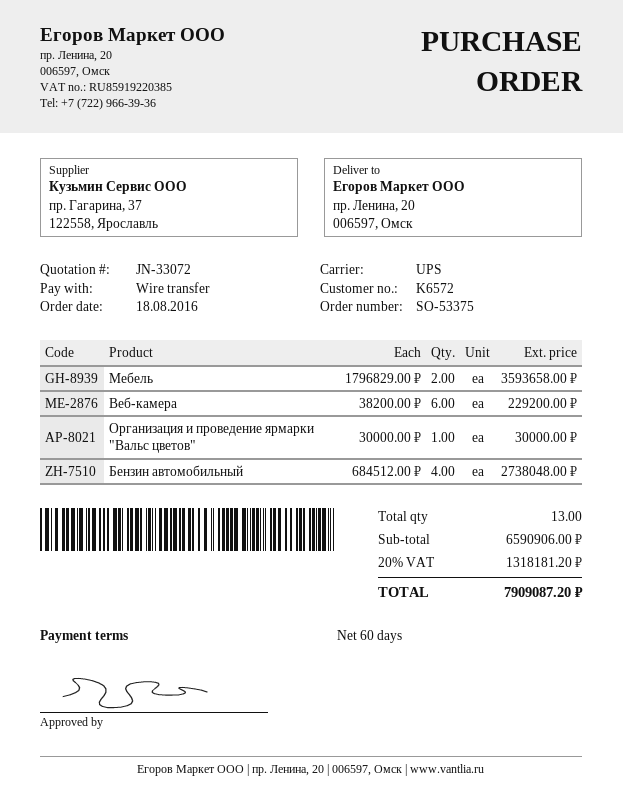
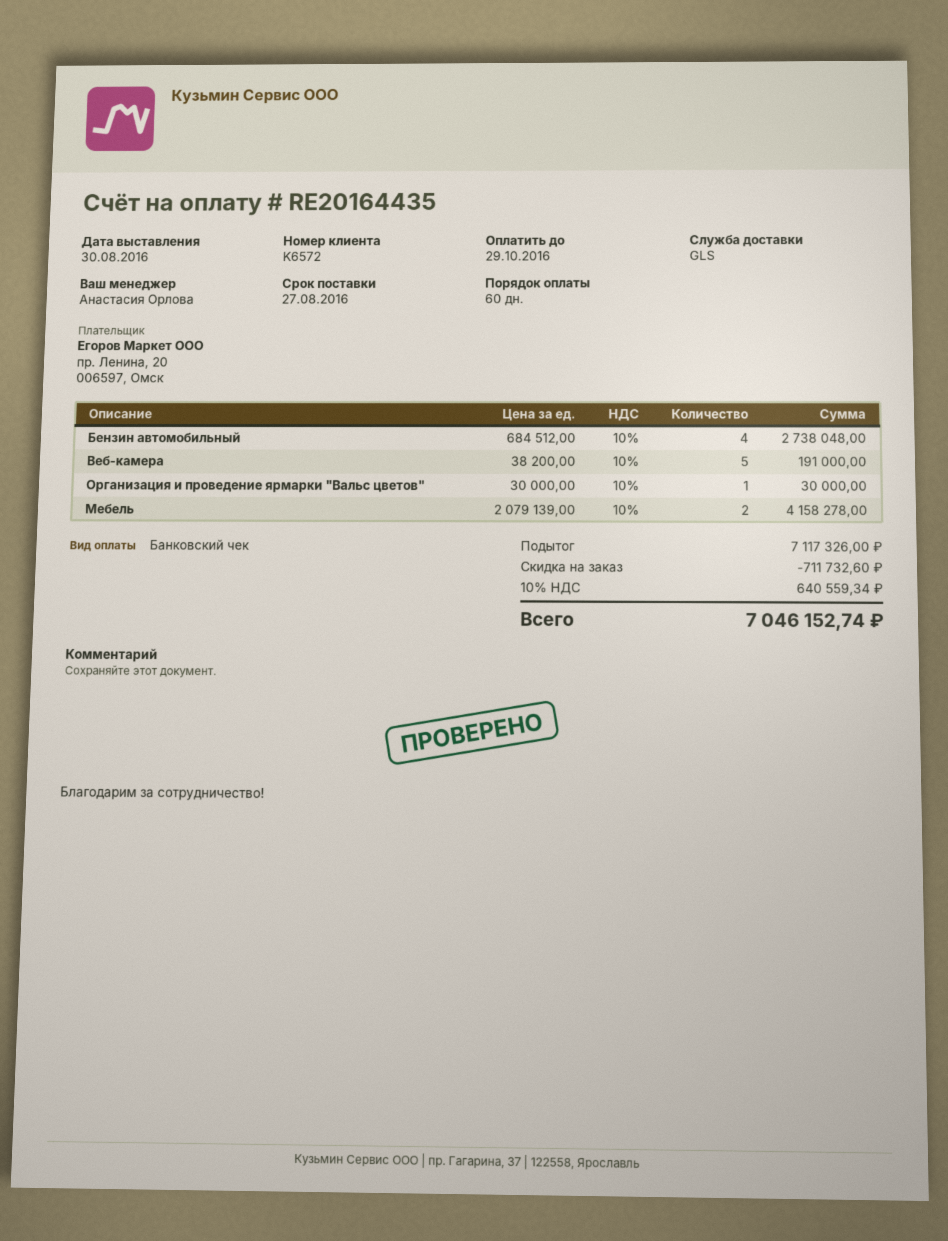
payment method: bank transfer -> cheque
shipping method: UPS -> GLS
Мебель: 2 x 1796829.00 = 3593658.00 -> 2 x 2079139.00 = 4158278.00
Веб-камера: 6 x 38200.00 = 229200.00 -> 5 x 38200.00 = 191000.00
subtotal: 6590906.00 -> 7117326.00
discount: none -> 711732.60
tax: 20% = 1318181.20 -> 10% = 640559.34
total: 7909087.20 -> 7046152.74

